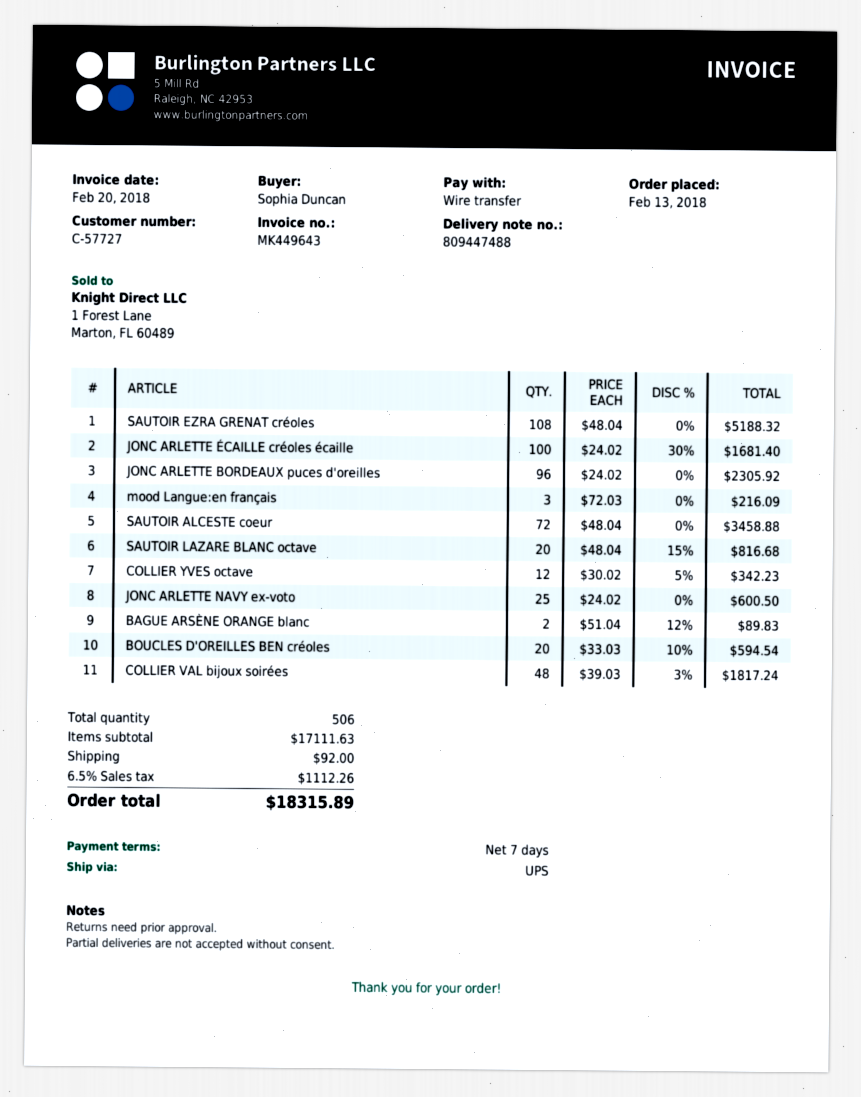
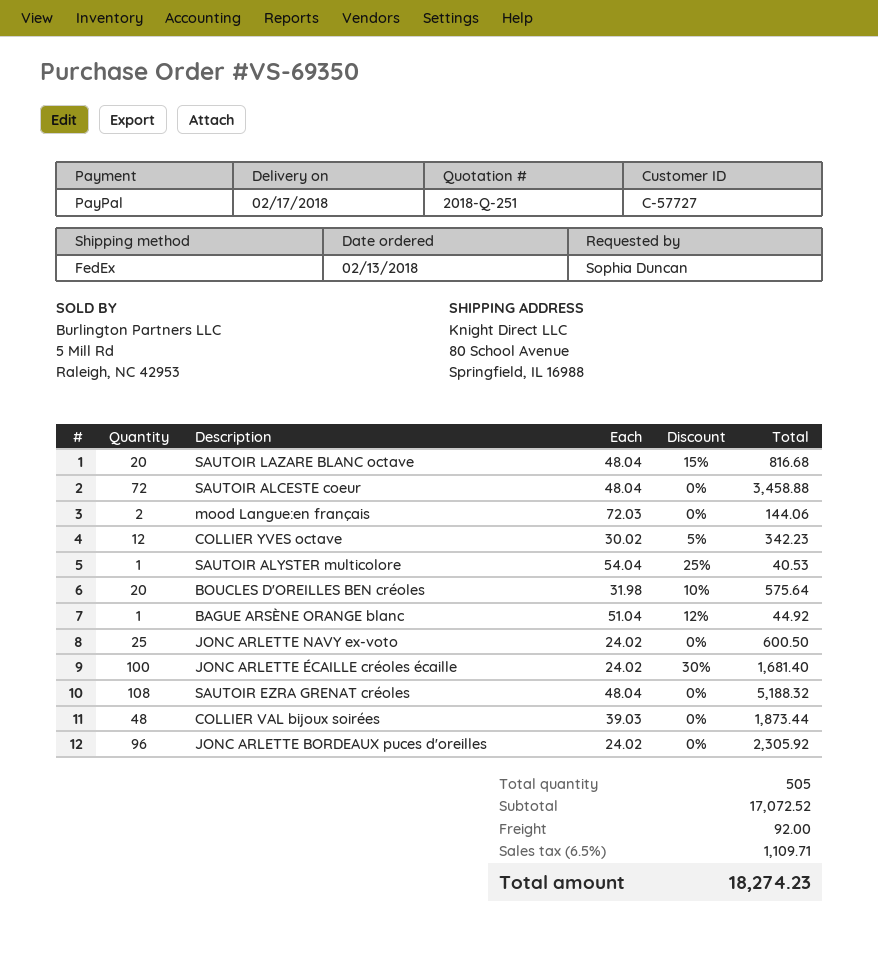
payment method: bank transfer -> PayPal
shipping method: UPS -> FedEx
mood Langue:en français: 3 x 72.03 = 216.09 -> 2 x 72.03 = 144.06
BAGUE ARSÈNE ORANGE blanc: 2 x 51.04 - 12% = 89.83 -> 1 x 51.04 - 12% = 44.92
BOUCLES D'OREILLES BEN créoles: 20 x 33.03 - 10% = 594.54 -> 20 x 31.98 - 10% = 575.64
COLLIER VAL bijoux soirées: 48 x 39.03 - 3% = 1817.24 -> 48 x 39.03 = 1873.44
SAUTOIR ALYSTER multicolore: none -> 1 x 54.04 - 25% = 40.53
total quantity: 506 -> 505
subtotal: 17111.63 -> 17072.52
tax: 6.5% = 1112.26 -> 6.5% = 1109.71
total: 18315.89 -> 18274.23

